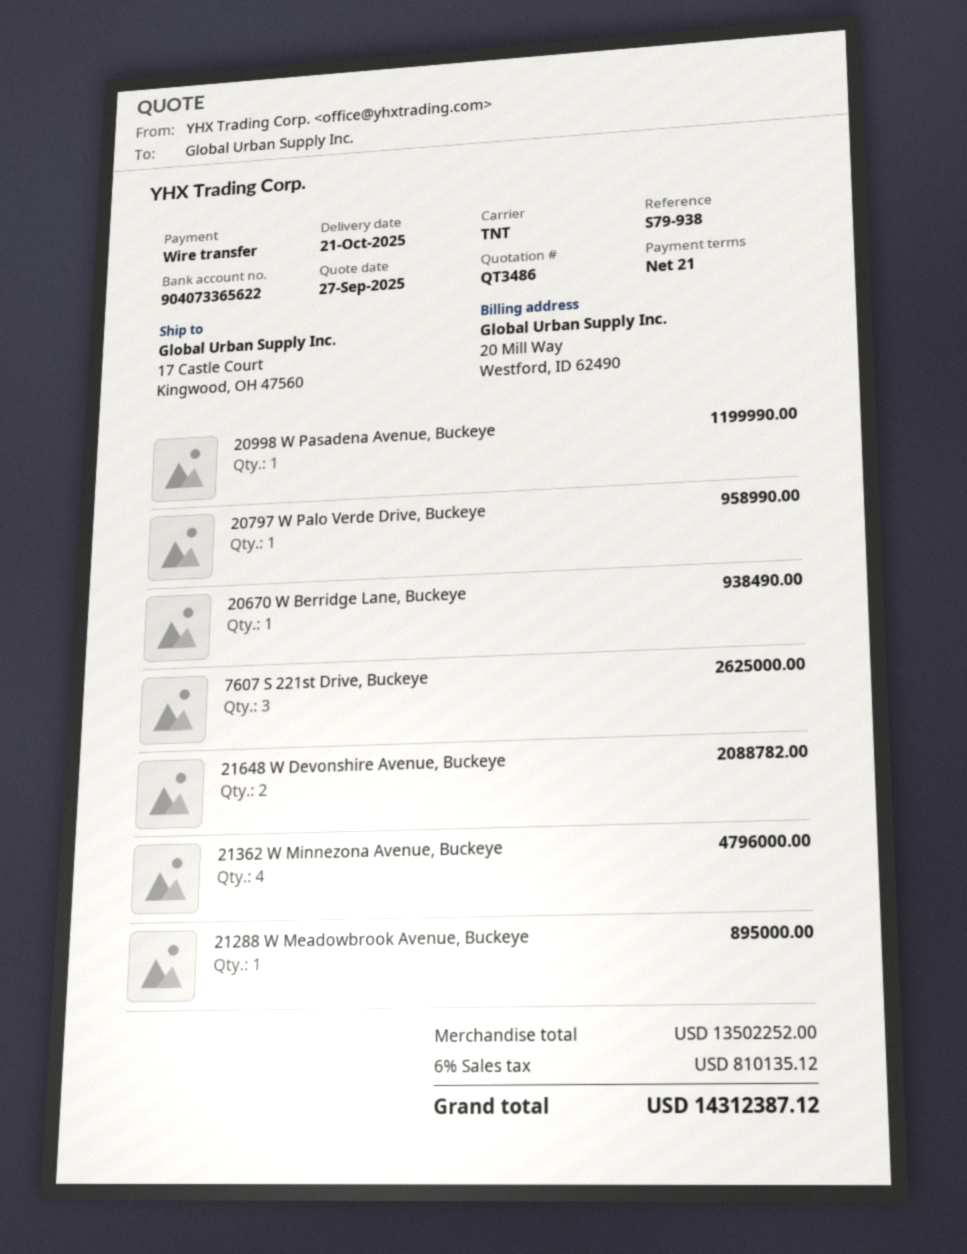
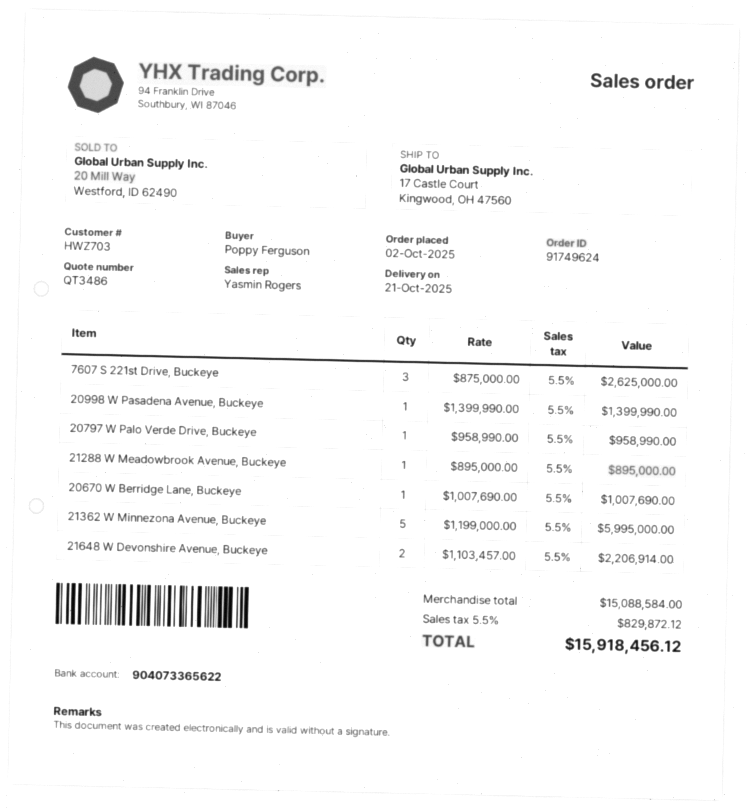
20998 W Pasadena Avenue, Buckeye: 1 for 1199990.00 -> 1 for 1399990.00
20670 W Berridge Lane, Buckeye: 1 for 938490.00 -> 1 for 1007690.00
21648 W Devonshire Avenue, Buckeye: 2 for 2088782.00 -> 2 for 2206914.00
21362 W Minnezona Avenue, Buckeye: 4 for 4796000.00 -> 5 for 5995000.00
subtotal: 13502252.00 -> 15088584.00
tax: 6% = 810135.12 -> 5.5% = 829872.12
total: 14312387.12 -> 15918456.12

